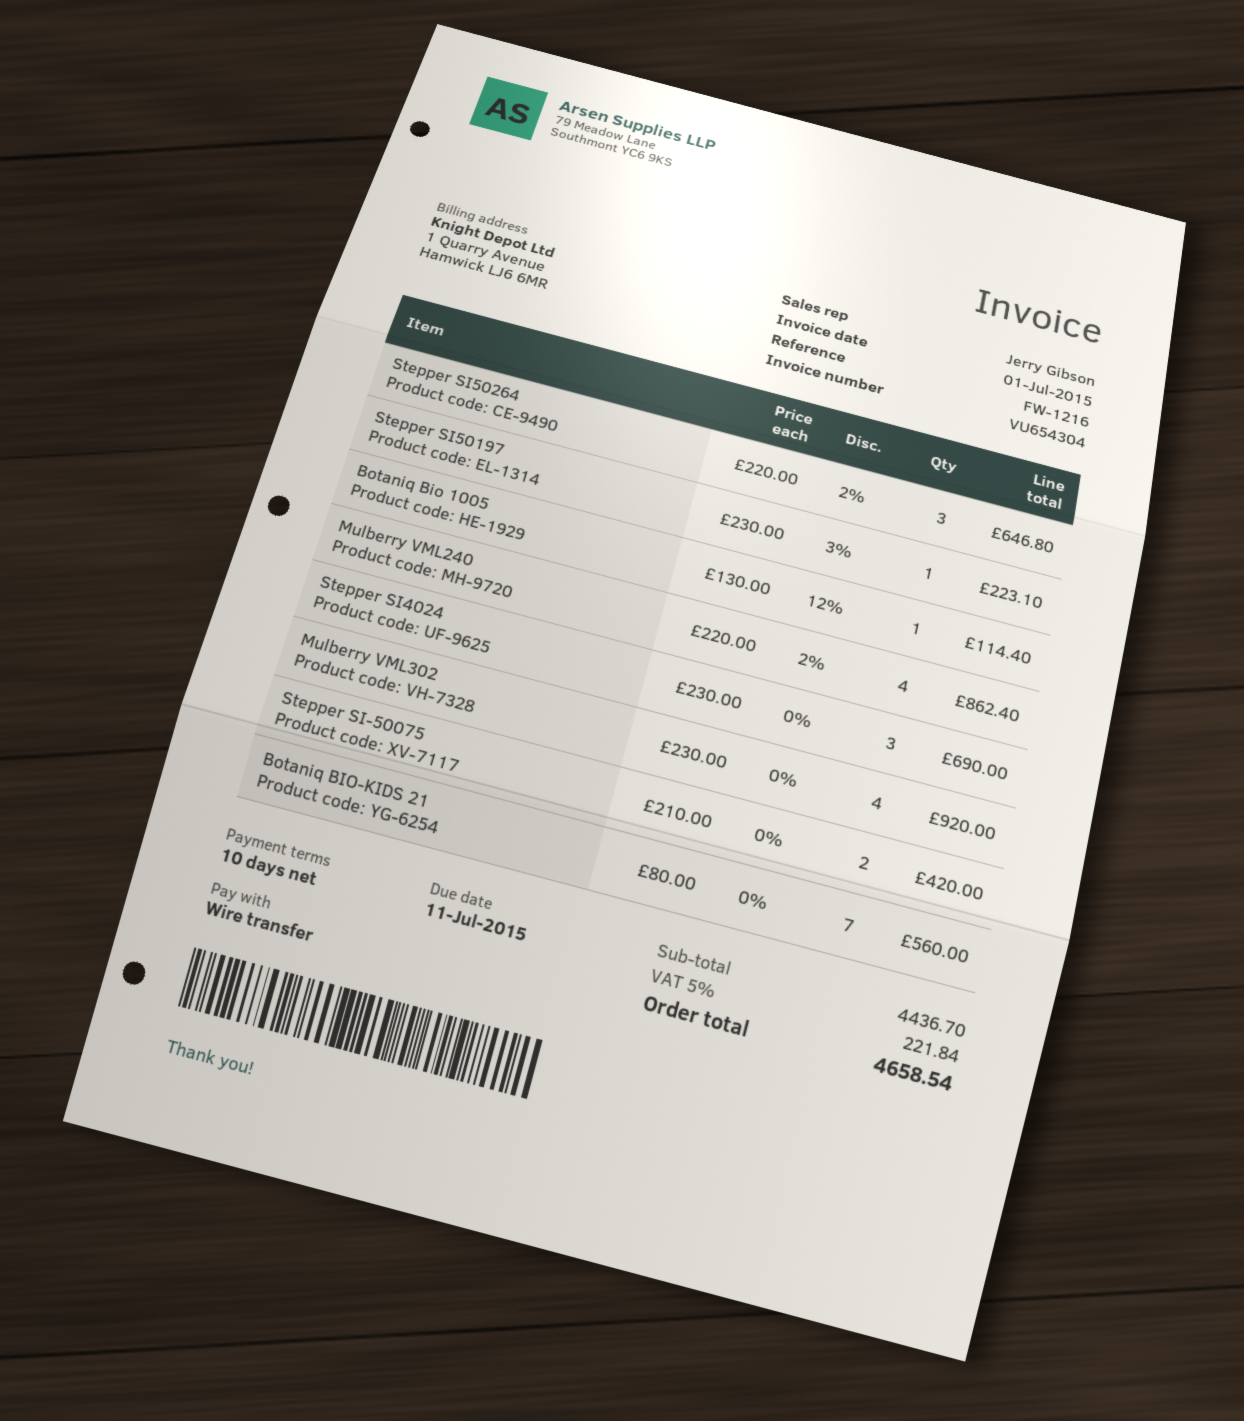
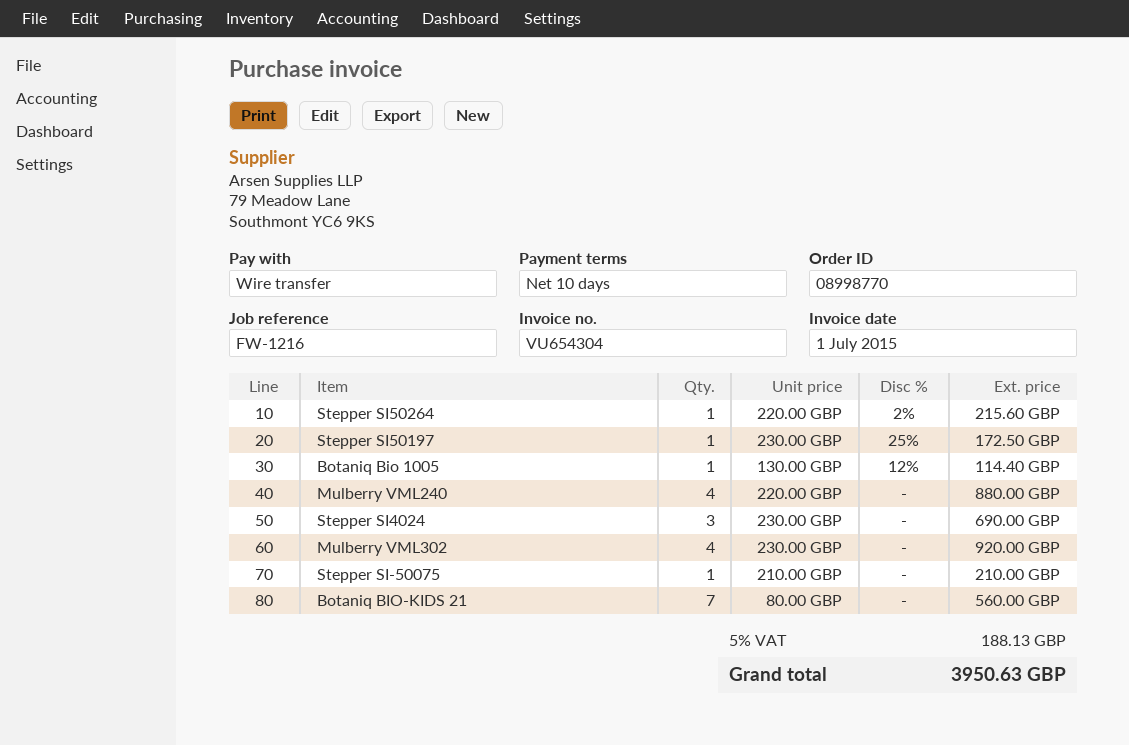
Stepper SI50264: 3 x 220.00 - 2% = 646.80 -> 1 x 220.00 - 2% = 215.60
Stepper SI50197: 1 x 230.00 - 3% = 223.10 -> 1 x 230.00 - 25% = 172.50
Mulberry VML240: 4 x 220.00 - 2% = 862.40 -> 4 x 220.00 = 880.00
Stepper SI-50075: 2 x 210.00 = 420.00 -> 1 x 210.00 = 210.00
tax: 5% = 221.84 -> 5% = 188.13
total: 4658.54 -> 3950.63

